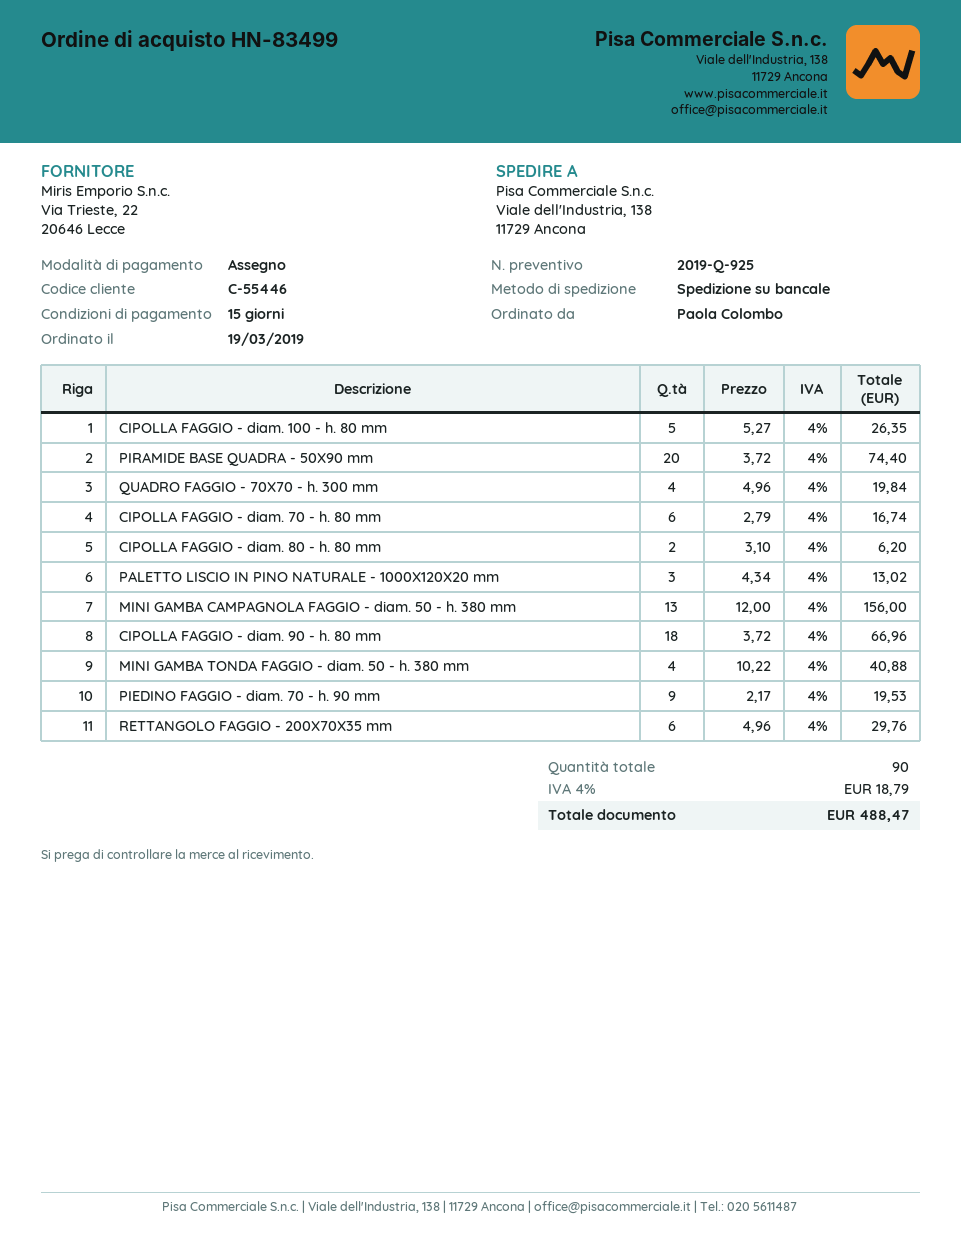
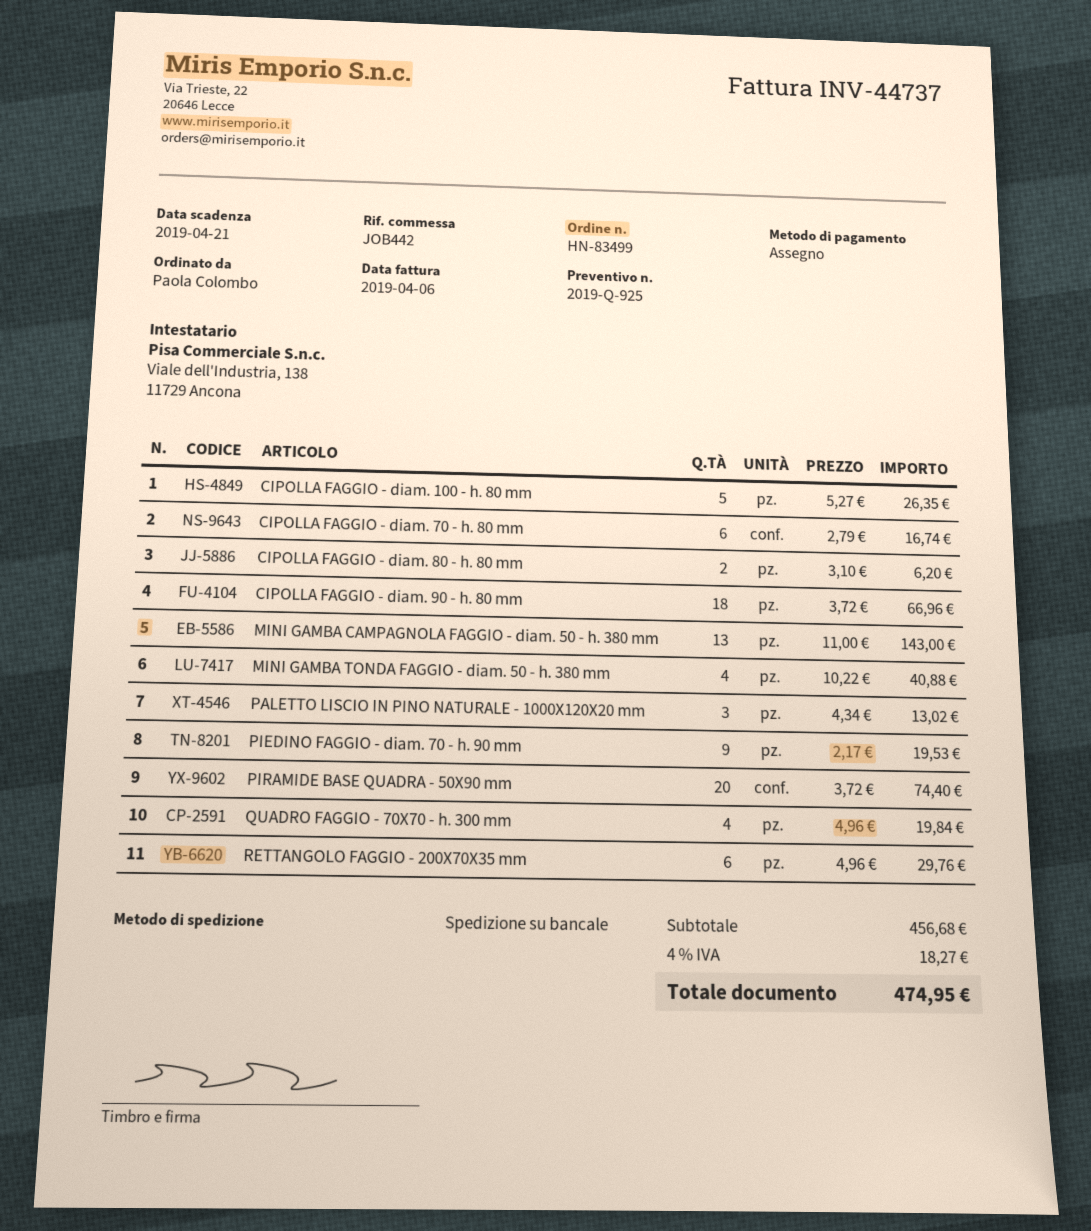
MINI GAMBA CAMPAGNOLA FAGGIO - diam. 50 - h. 380 mm: 13 x 12.00 = 156.00 -> 13 x 11.00 = 143.00
tax: 4% = 18.79 -> 4% = 18.27
total: 488.47 -> 474.95

